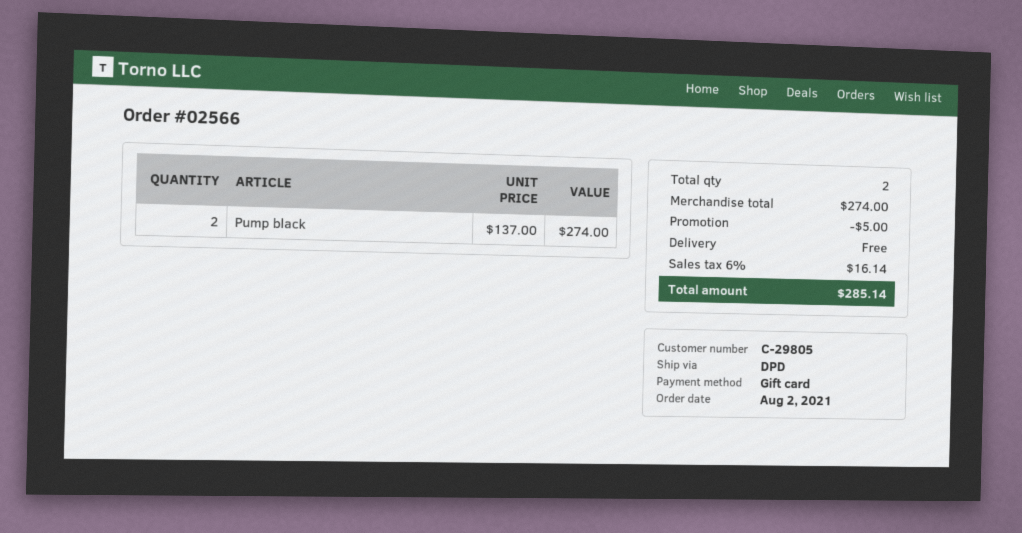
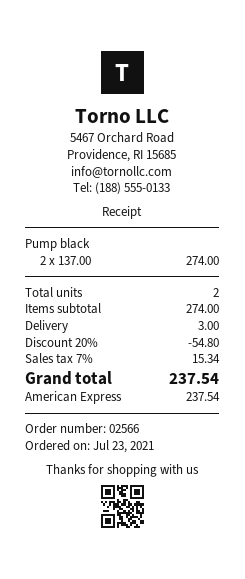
order date: 2021-08-02 -> 2021-07-23
payment method: gift card -> American Express
discount: 5.00 -> 54.80
shipping: 0.00 -> 3.00
tax: 6% = 16.14 -> 7% = 15.34
total: 285.14 -> 237.54

